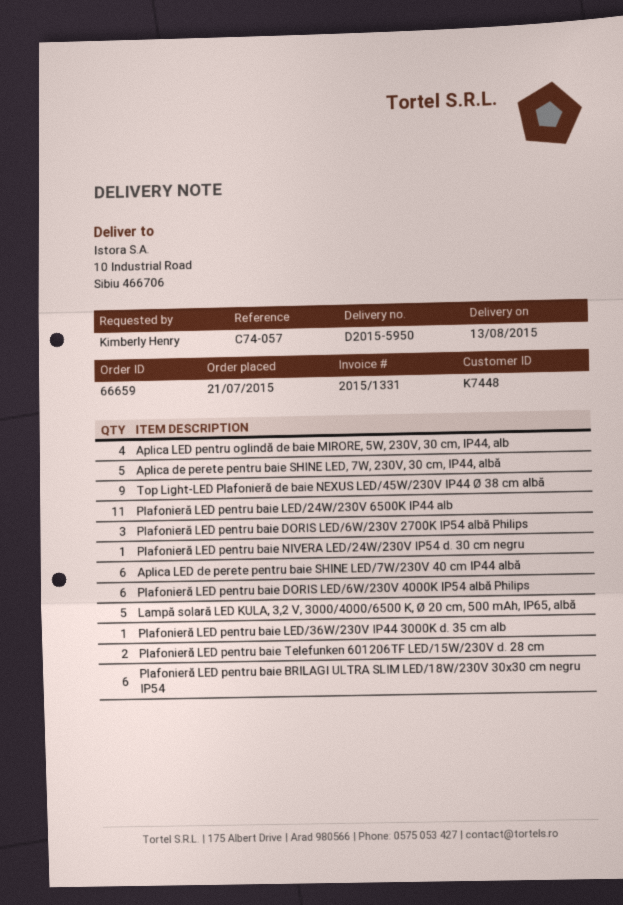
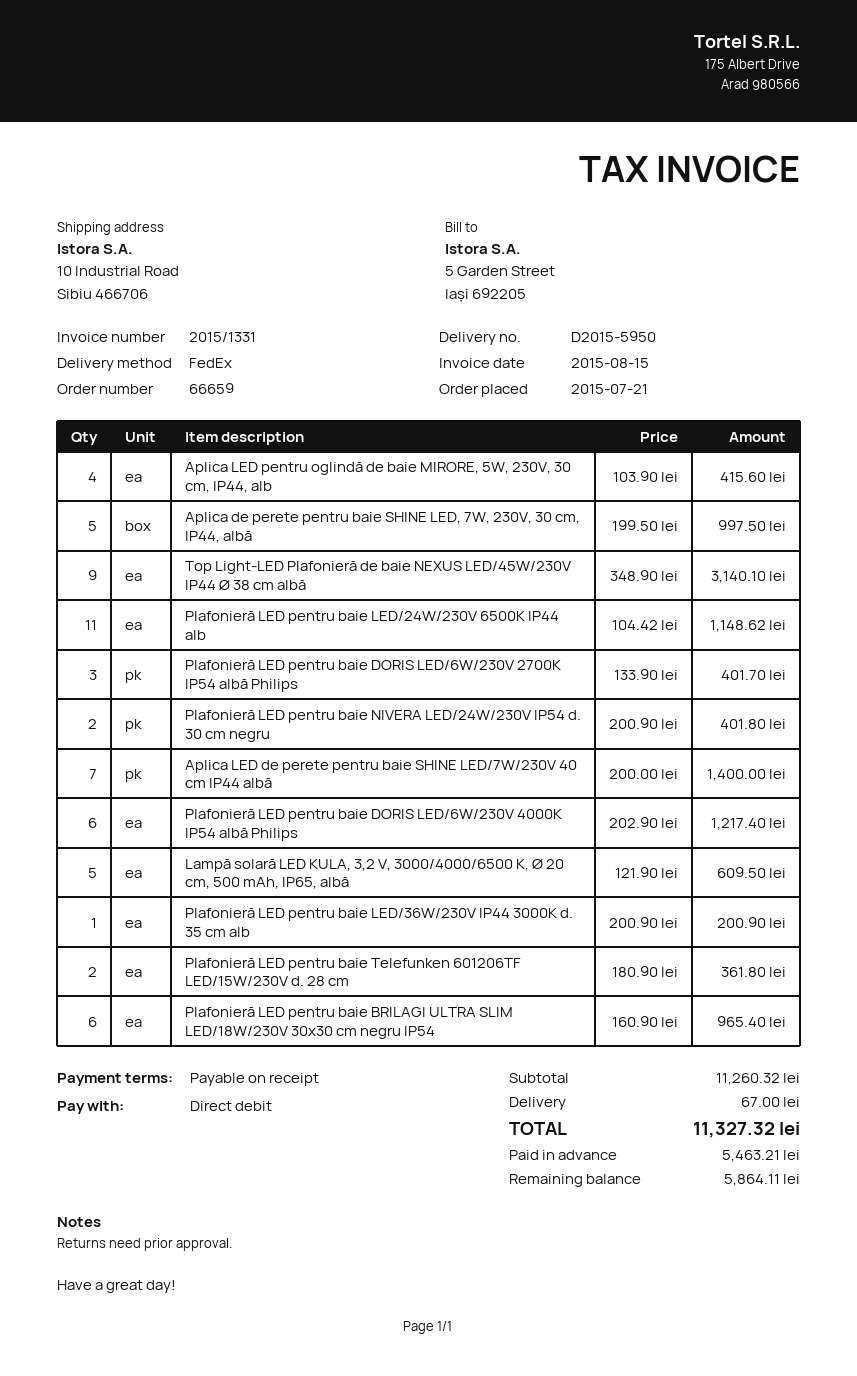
Plafonieră LED pentru baie NIVERA LED/24W/230V IP54 d. 30 cm negru: 1 -> 2
Aplica LED de perete pentru baie SHINE LED/7W/230V 40 cm IP44 albă: 6 -> 7

